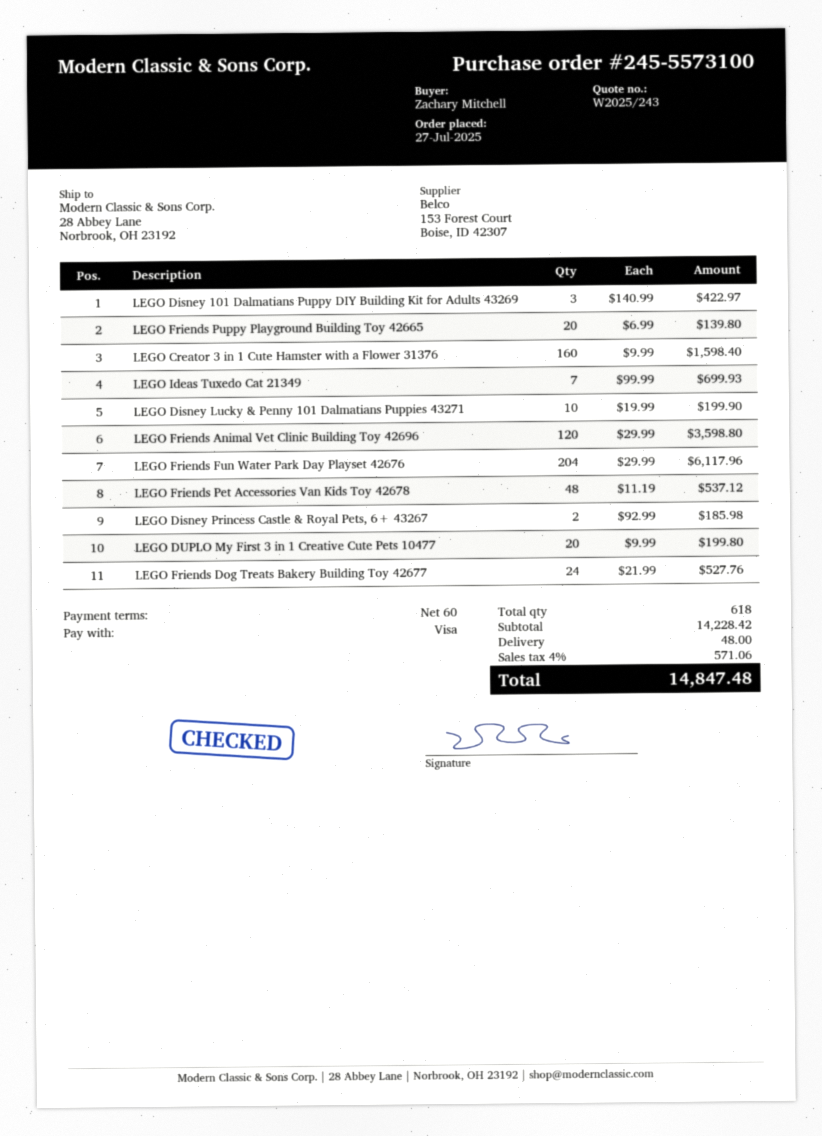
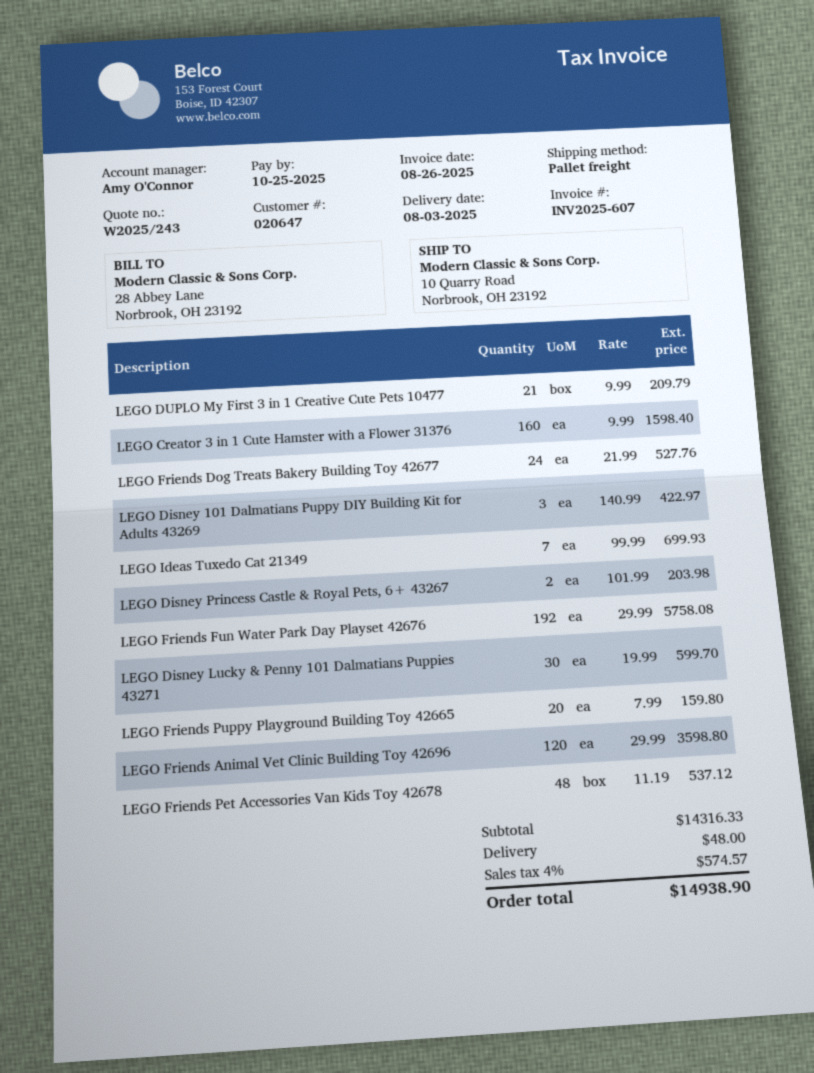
ship to: 28 Abbey Lane, Norbrook, OH 23192 -> 10 Quarry Road, Norbrook, OH 23192
LEGO Friends Puppy Playground Building Toy 42665: 20 x 6.99 = 139.80 -> 20 x 7.99 = 159.80
LEGO Disney Lucky & Penny 101 Dalmatians Puppies 43271: 10 x 19.99 = 199.90 -> 30 x 19.99 = 599.70
LEGO Friends Fun Water Park Day Playset 42676: 204 x 29.99 = 6117.96 -> 192 x 29.99 = 5758.08
LEGO Disney Princess Castle & Royal Pets, 6+ 43267: 2 x 92.99 = 185.98 -> 2 x 101.99 = 203.98
LEGO DUPLO My First 3 in 1 Creative Cute Pets 10477: 20 x 9.99 = 199.80 -> 21 x 9.99 = 209.79
subtotal: 14228.42 -> 14316.33
tax: 4% = 571.06 -> 4% = 574.57
total: 14847.48 -> 14938.90

